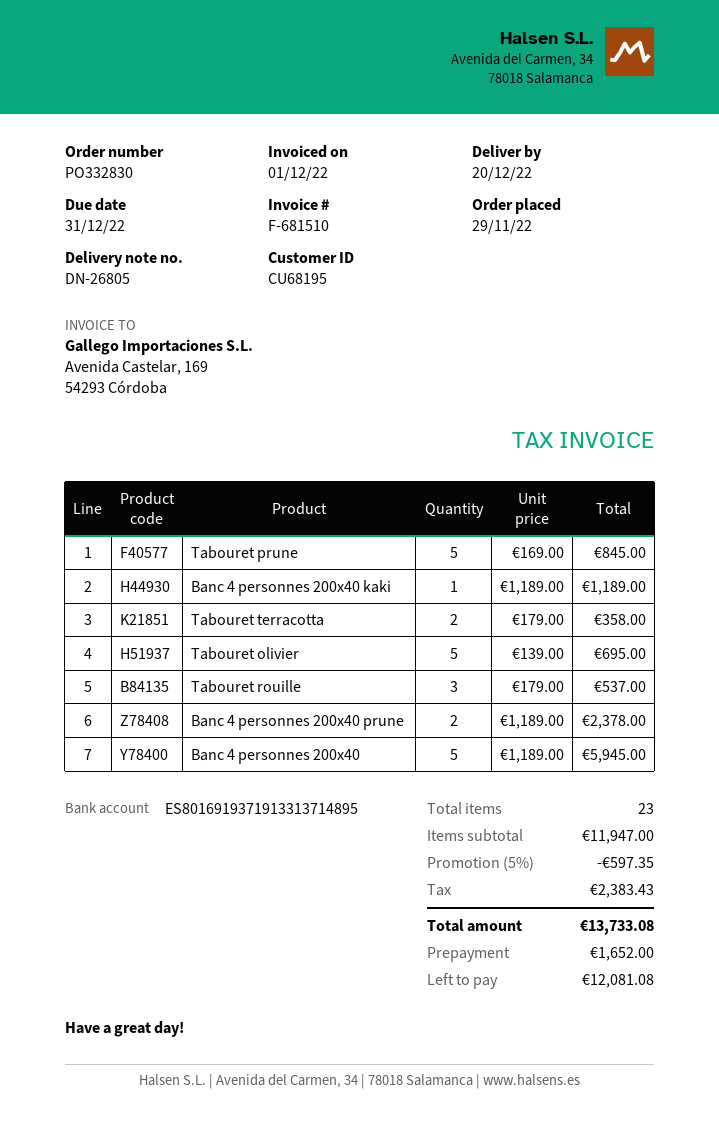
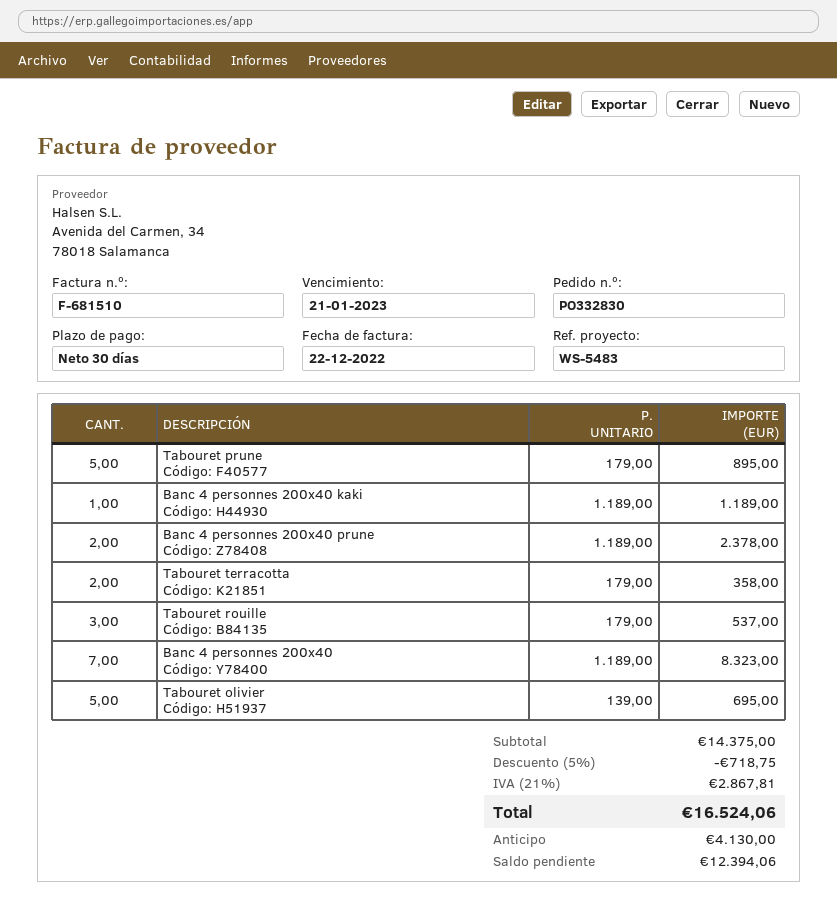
invoice date: 2022-12-01 -> 2022-12-22
due date: 2022-12-31 -> 2023-01-21
Tabouret prune: 5 x 169.00 = 845.00 -> 5 x 179.00 = 895.00
Banc 4 personnes 200x40: 5 x 1189.00 = 5945.00 -> 7 x 1189.00 = 8323.00
subtotal: 11947.00 -> 14375.00
discount: 5% = 597.35 -> 5% = 718.75
tax: 2383.43 -> 2867.81
total: 13733.08 -> 16524.06
deposit: 1652.00 -> 4130.00
balance: 12081.08 -> 12394.06

